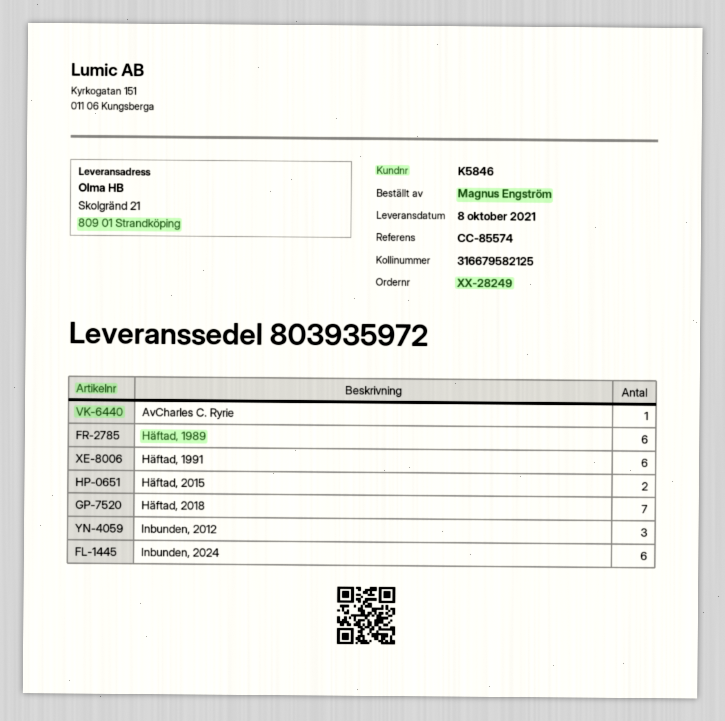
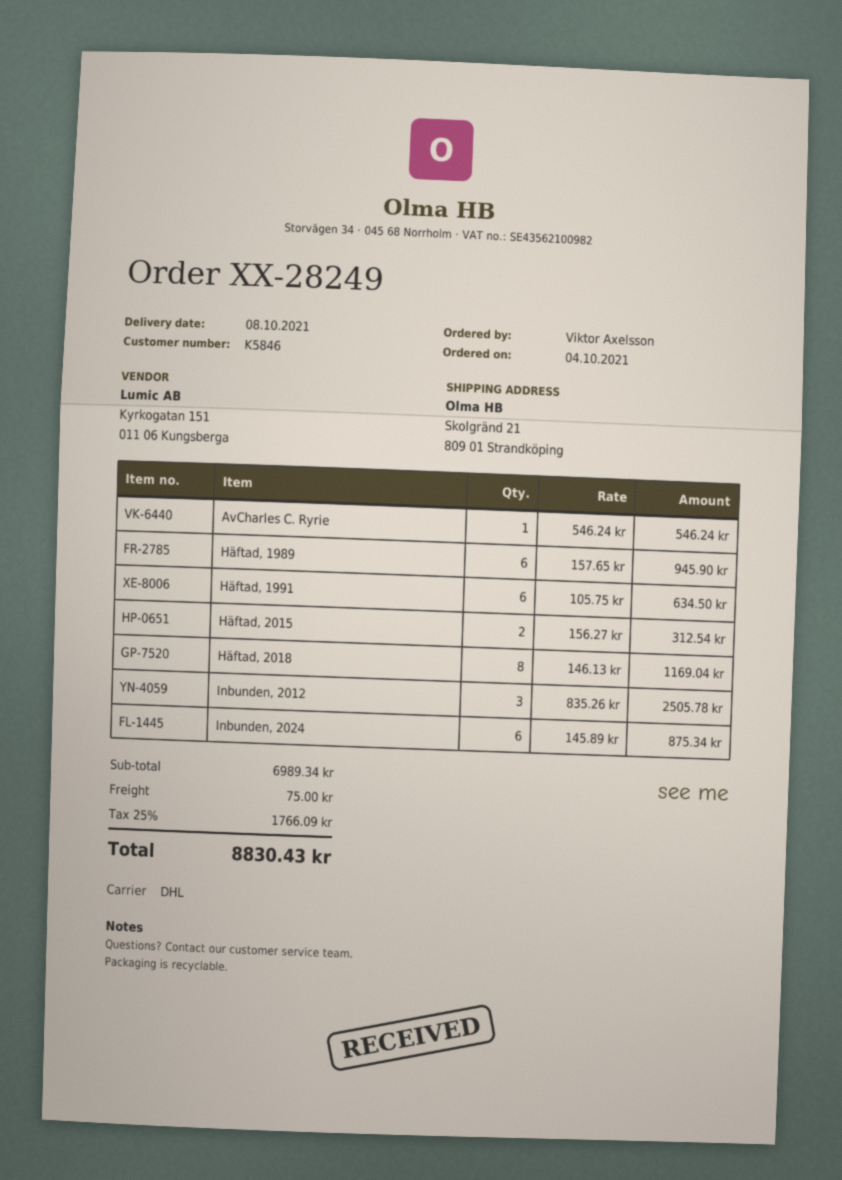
ordered by: Magnus Engström -> Viktor Axelsson
Häftad, 2018: 7 -> 8

